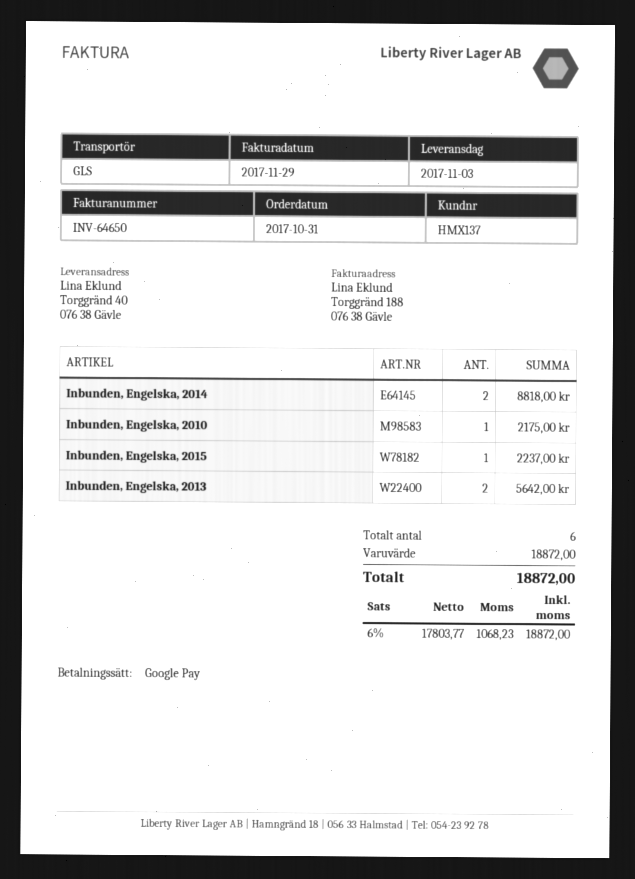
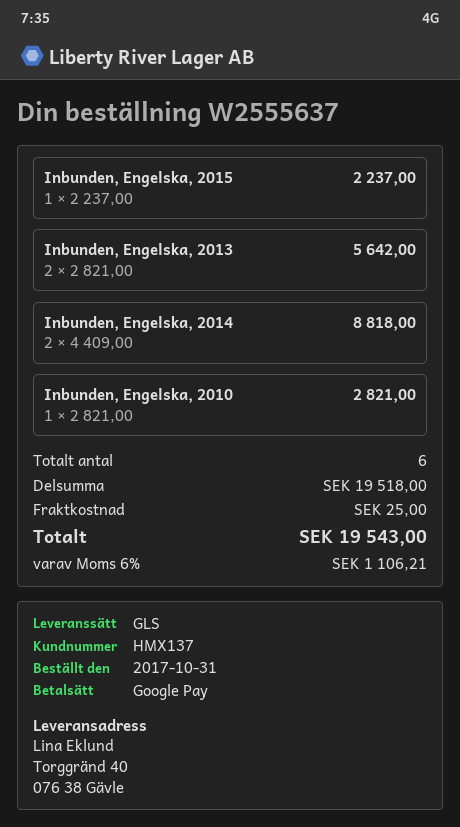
Inbunden, Engelska, 2010: 1 for 2175.00 -> 1 for 2821.00
subtotal: 18872.00 -> 19518.00
shipping: none -> 25.00
tax: 6% = 1068.23 -> 6% = 1106.21
total: 18872.00 -> 19543.00

